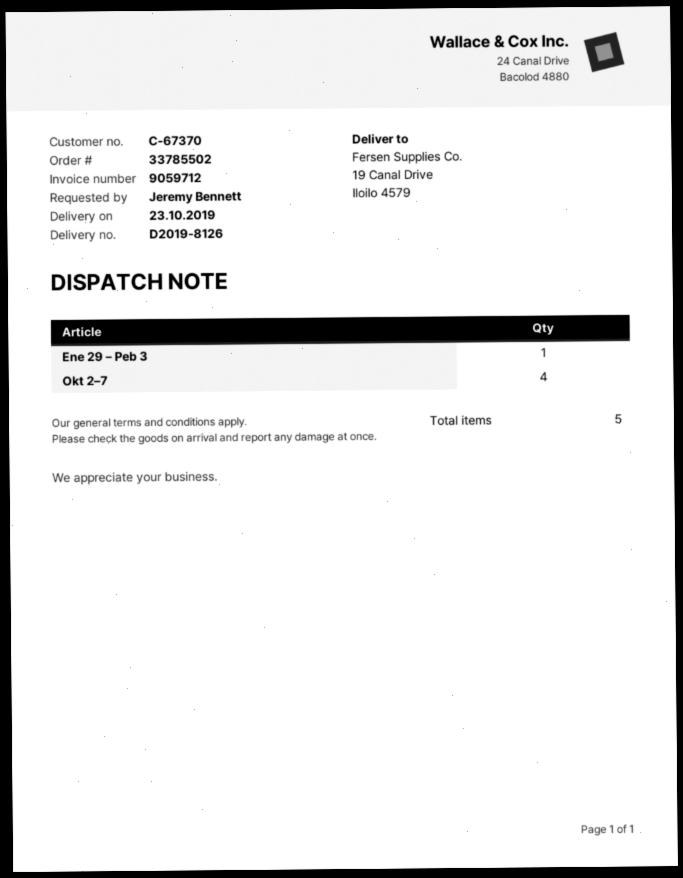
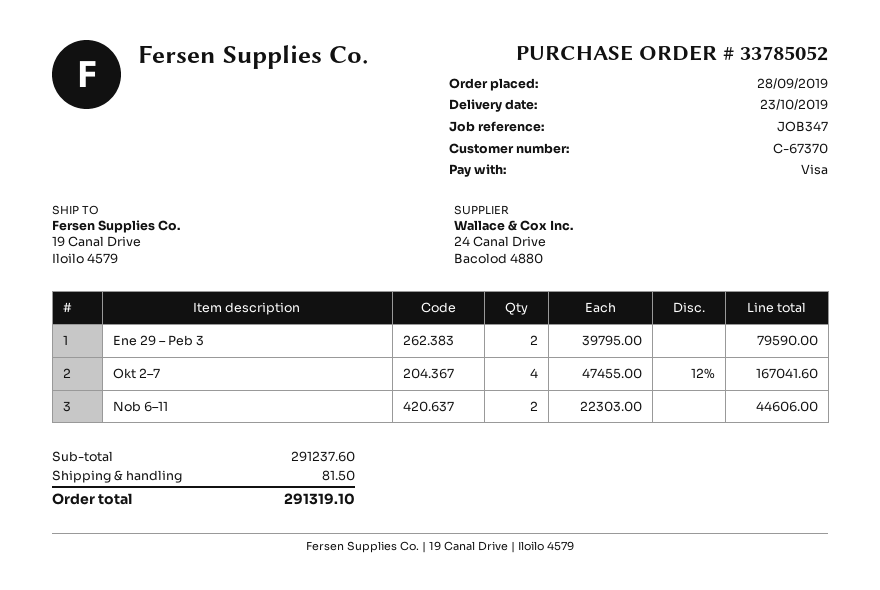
order number: 33785502 -> 33785052
Ene 29 – Peb 3: 1 -> 2
Nob 6–11: none -> 2

